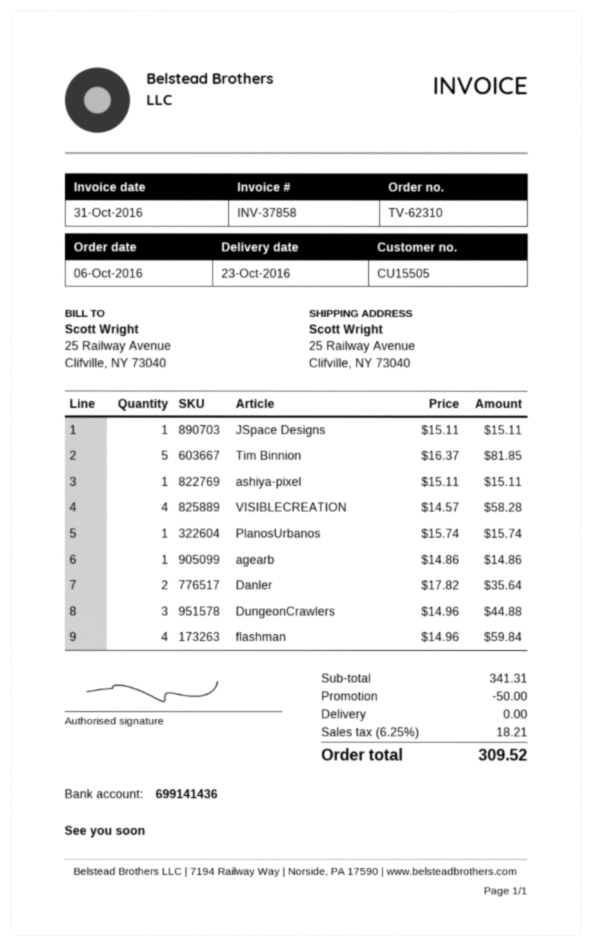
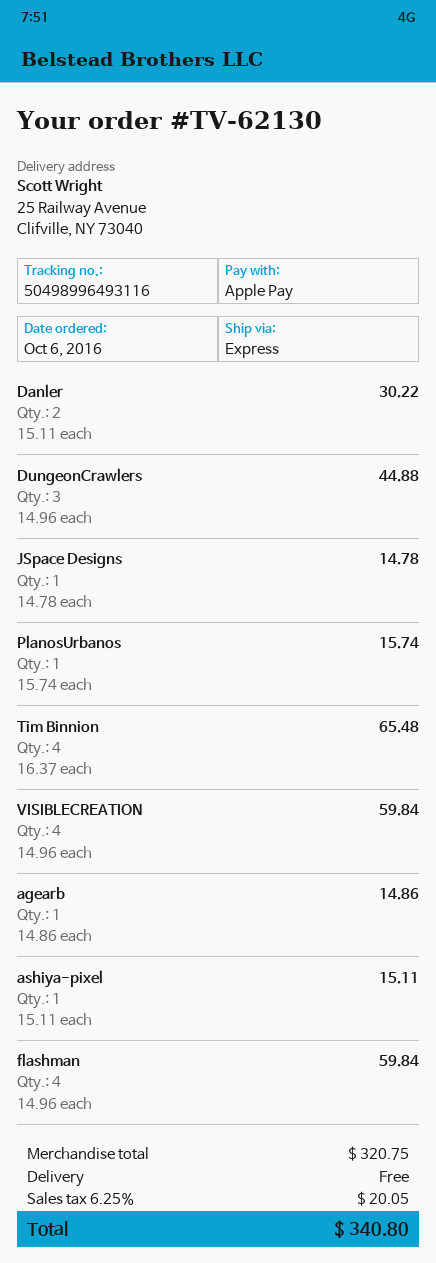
order number: TV-62310 -> TV-62130
JSpace Designs: 1 x 15.11 = 15.11 -> 1 x 14.78 = 14.78
Tim Binnion: 5 x 16.37 = 81.85 -> 4 x 16.37 = 65.48
VISIBLECREATION: 4 x 14.57 = 58.28 -> 4 x 14.96 = 59.84
Danler: 2 x 17.82 = 35.64 -> 2 x 15.11 = 30.22
subtotal: 341.31 -> 320.75
discount: 50.00 -> none
tax: 6.25% = 18.21 -> 6.25% = 20.05
total: 309.52 -> 340.80

